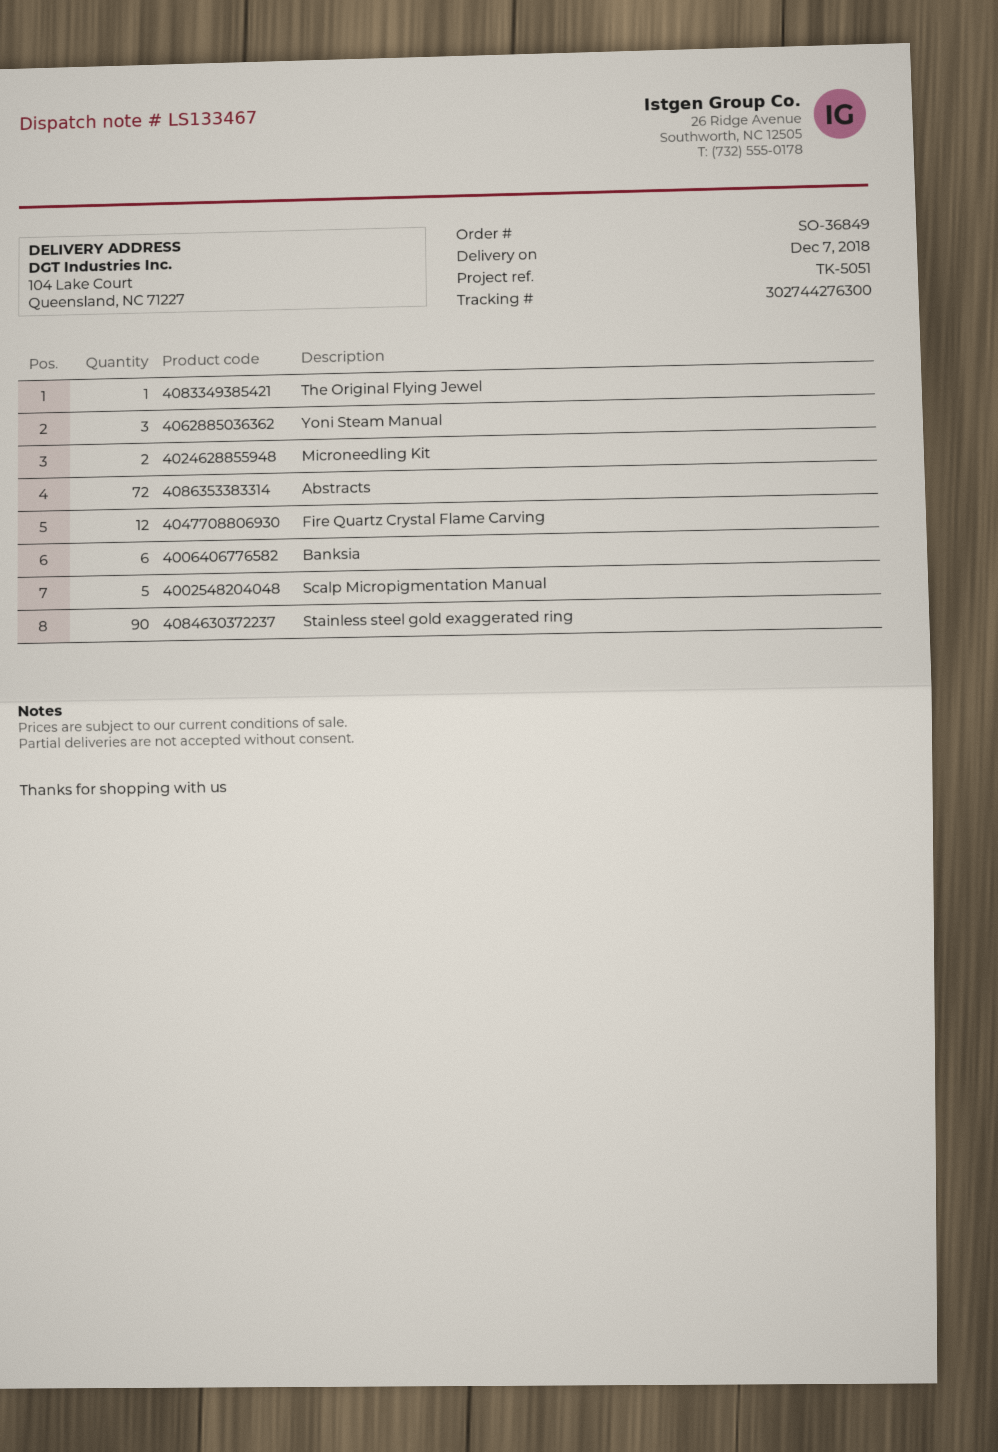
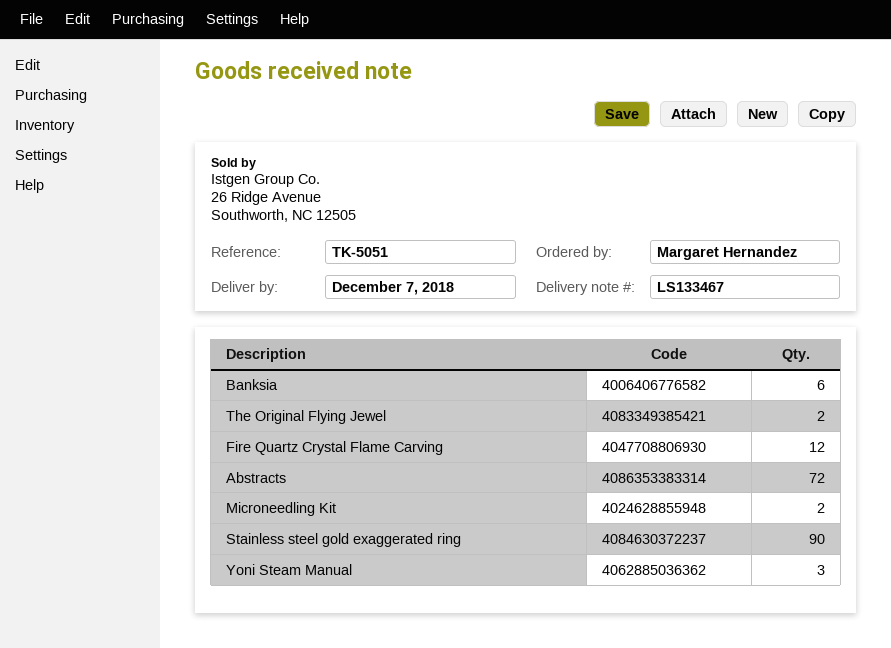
The Original Flying Jewel: 1 -> 2
Scalp Micropigmentation Manual: 5 -> none

